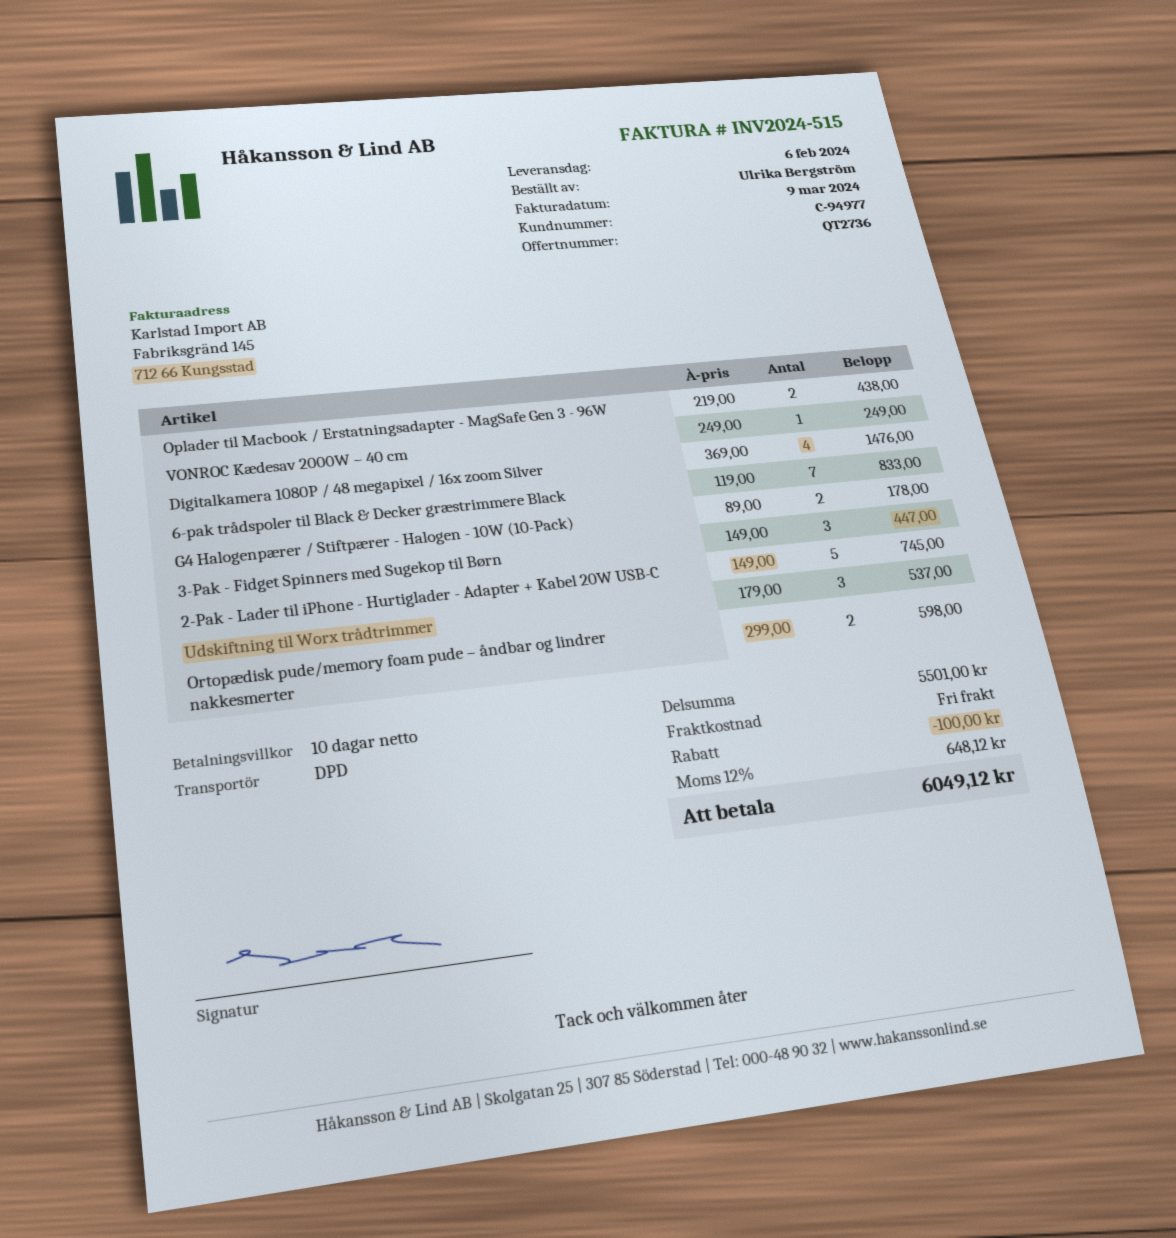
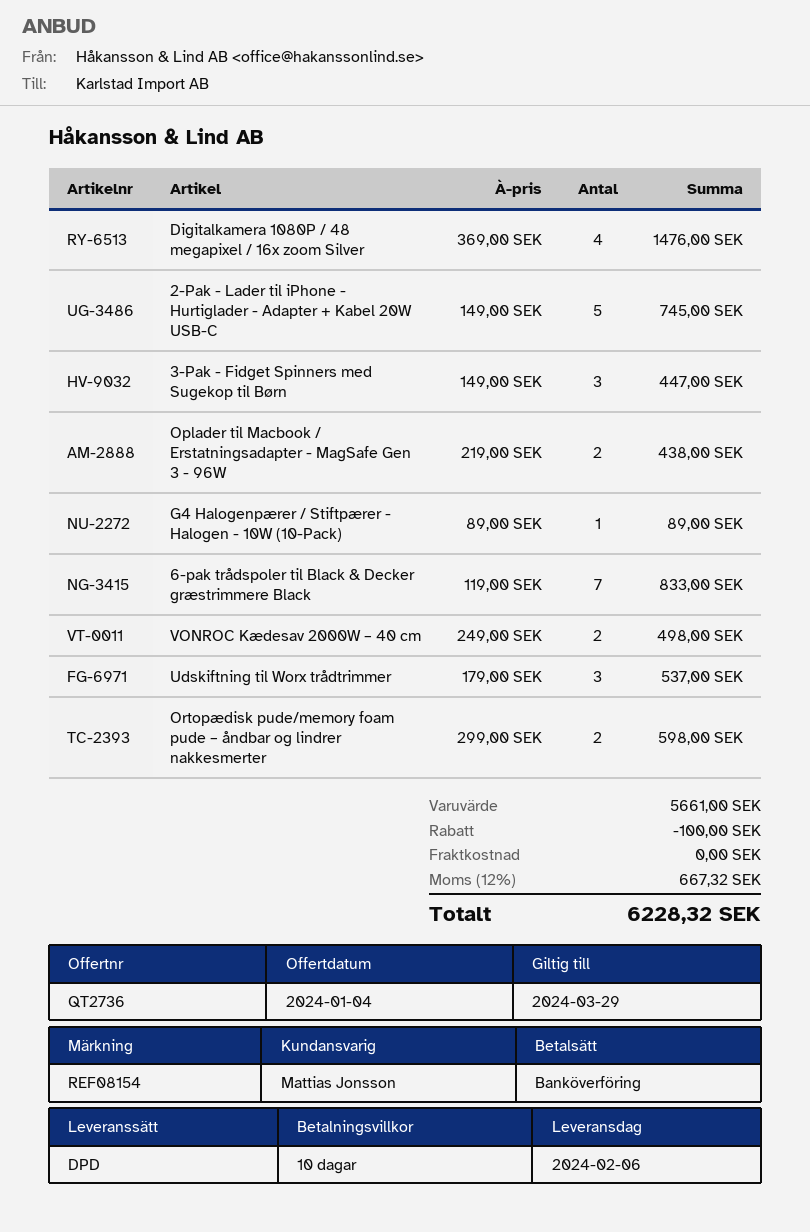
VONROC Kædesav 2000W – 40 cm: 1 x 249.00 = 249.00 -> 2 x 249.00 = 498.00
G4 Halogenpærer / Stiftpærer - Halogen - 10W (10-Pack): 2 x 89.00 = 178.00 -> 1 x 89.00 = 89.00
subtotal: 5501.00 -> 5661.00
tax: 12% = 648.12 -> 12% = 667.32
total: 6049.12 -> 6228.32

